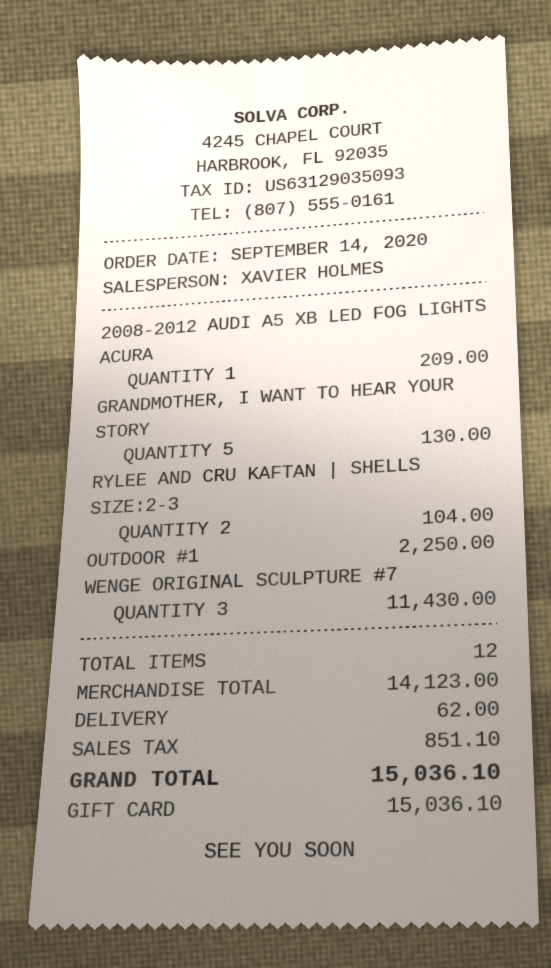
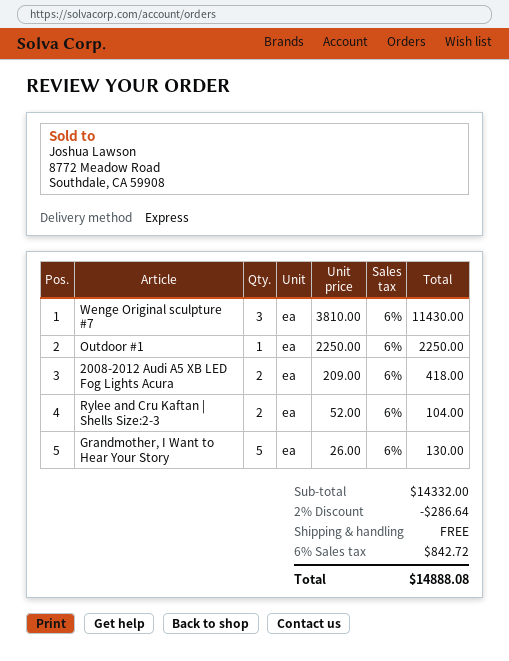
2008-2012 AUDI A5 XB LED FOG LIGHTS ACURA: 1 for 209.00 -> 2 for 418.00
subtotal: 14123.00 -> 14332.00
discount: none -> 2% = 286.64
shipping: 62.00 -> 0.00
tax: 851.10 -> 842.72
total: 15036.10 -> 14888.08

